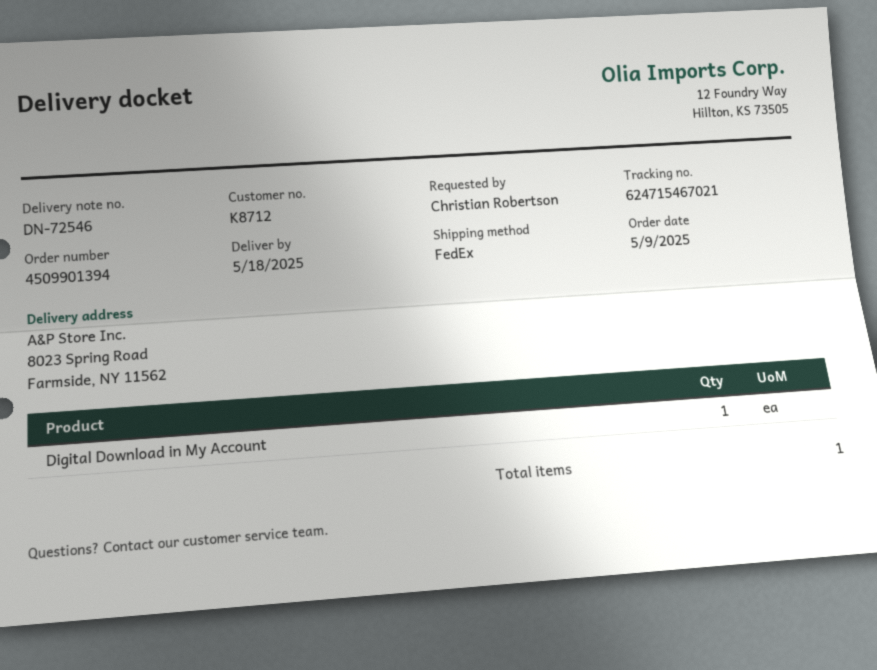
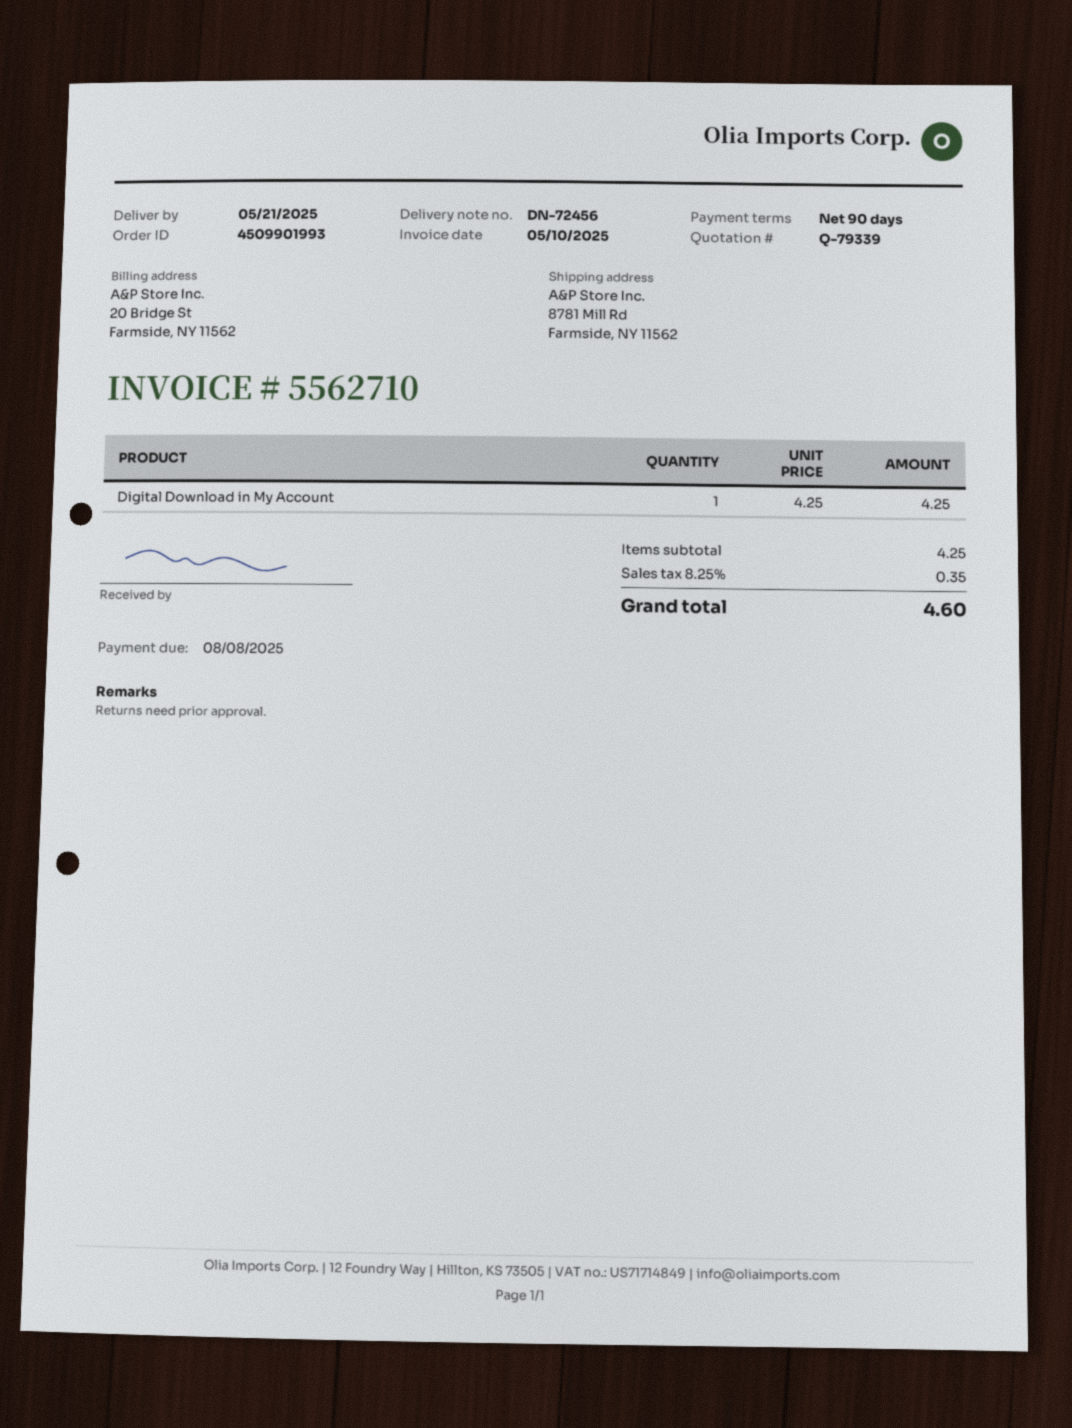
order number: 4509901394 -> 4509901993
delivery note number: DN-72546 -> DN-72456
delivery date: 2025-05-18 -> 2025-05-21
ship to: 8023 Spring Road, Farmside, NY 11562 -> 8781 Mill Rd, Farmside, NY 11562

